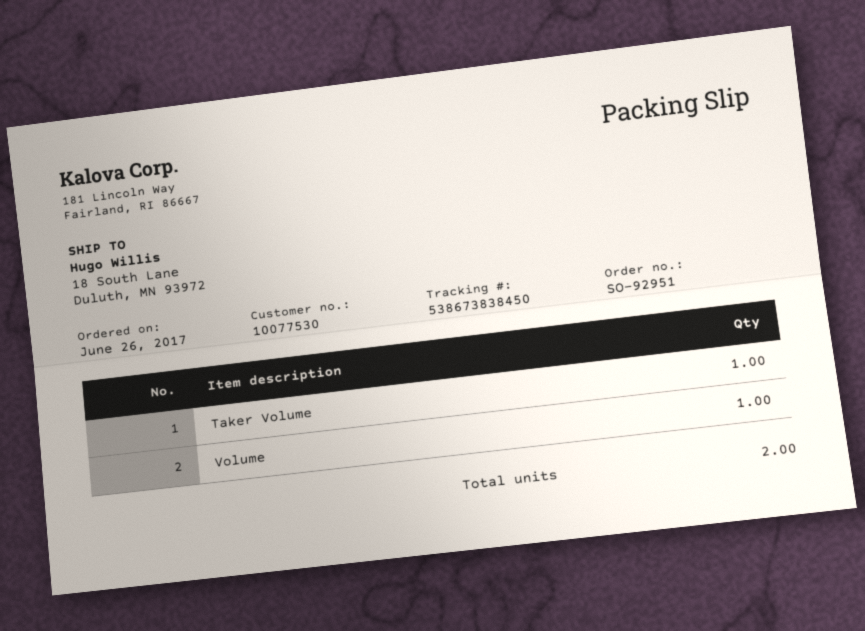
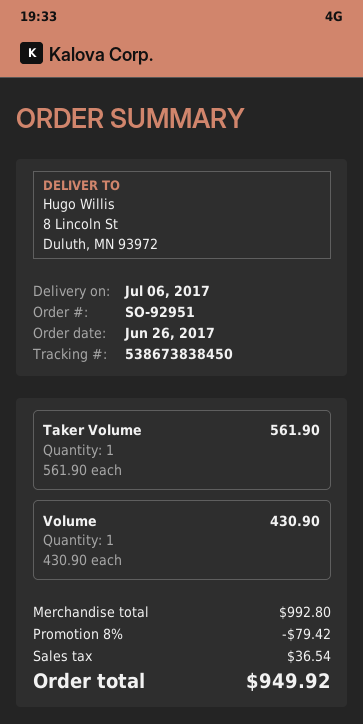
ship to: 18 South Lane, Duluth, MN 93972 -> 8 Lincoln St, Duluth, MN 93972

